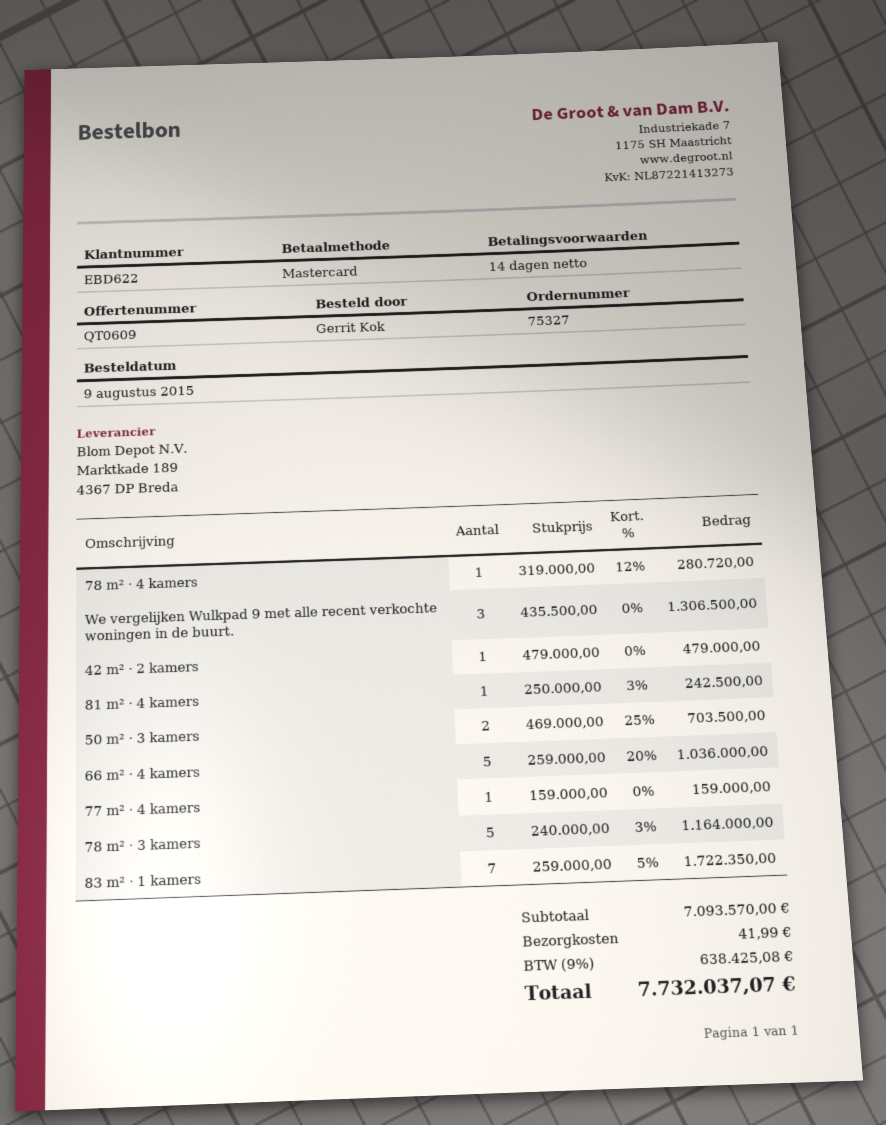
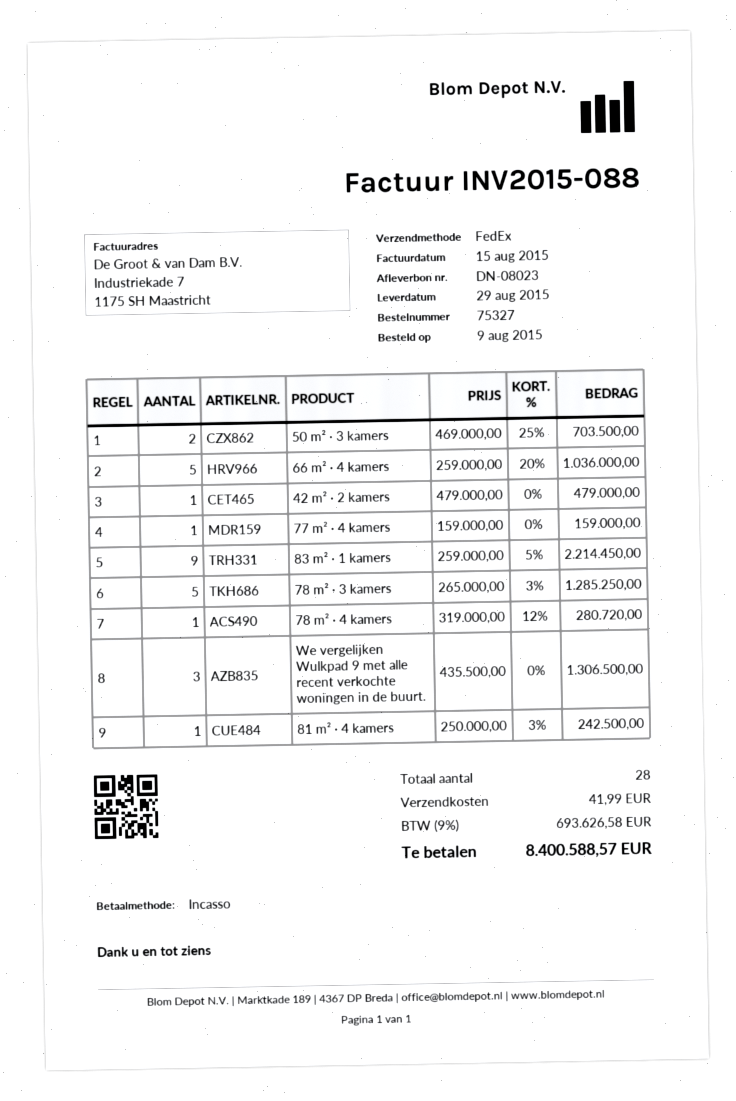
payment method: Mastercard -> direct debit
78 m² · 3 kamers: 5 x 240000.00 - 3% = 1164000.00 -> 5 x 265000.00 - 3% = 1285250.00
83 m² · 1 kamers: 7 x 259000.00 - 5% = 1722350.00 -> 9 x 259000.00 - 5% = 2214450.00
tax: 9% = 638425.08 -> 9% = 693626.58
total: 7732037.07 -> 8400588.57

